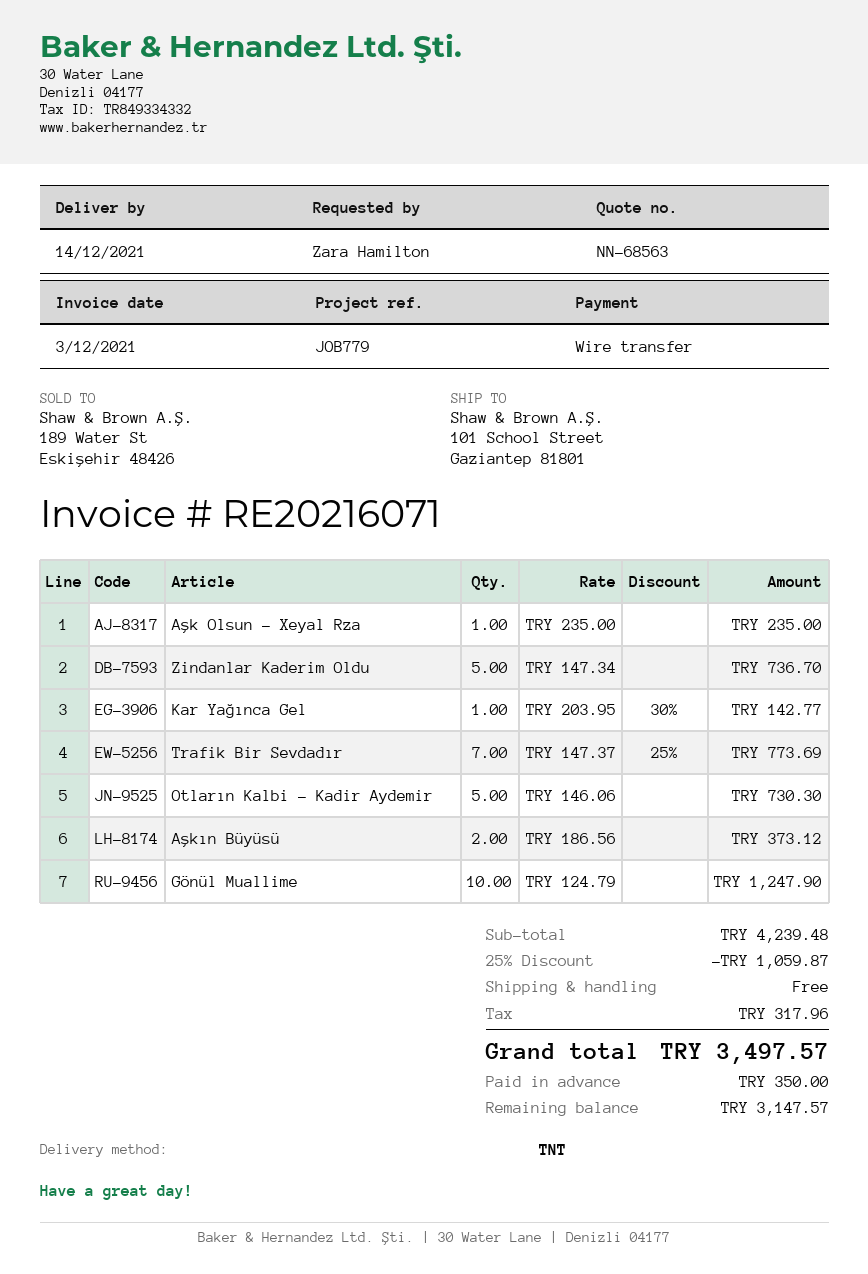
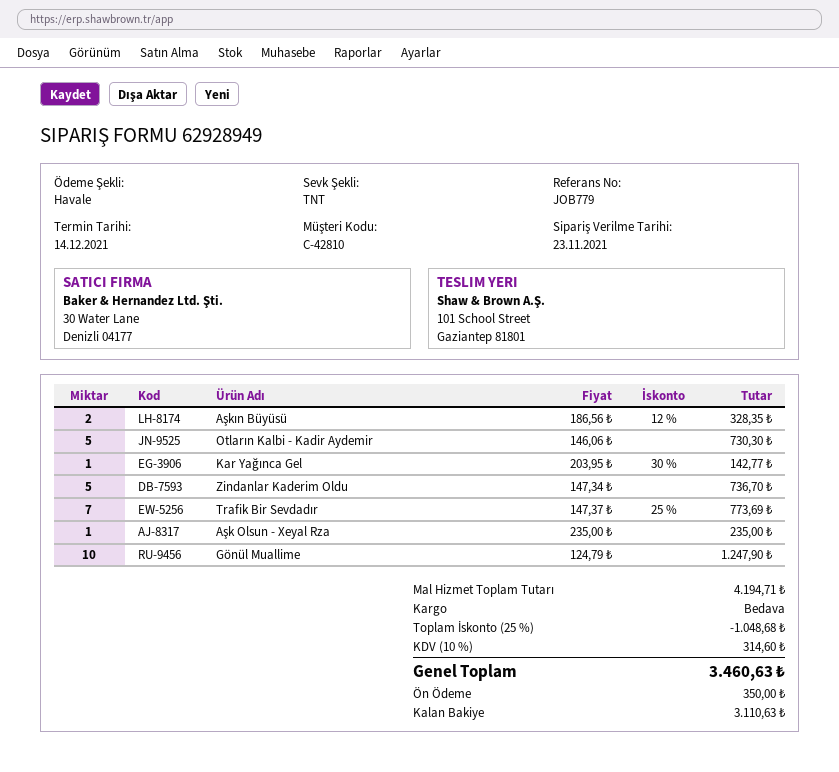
Aşkın Büyüsü: 2 x 186.56 = 373.12 -> 2 x 186.56 - 12% = 328.35
subtotal: 4239.48 -> 4194.71
discount: 25% = 1059.87 -> 25% = 1048.68
tax: 317.96 -> 314.60
total: 3497.57 -> 3460.63
balance: 3147.57 -> 3110.63

